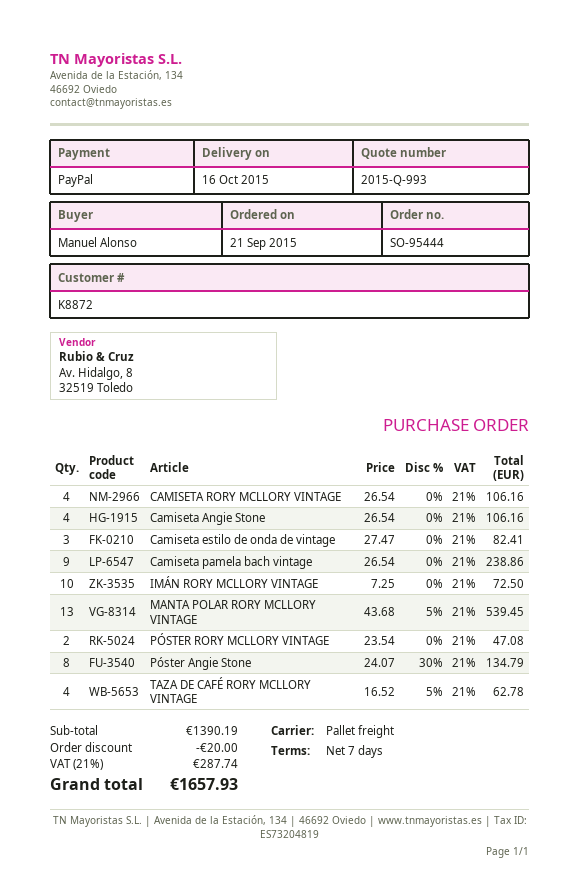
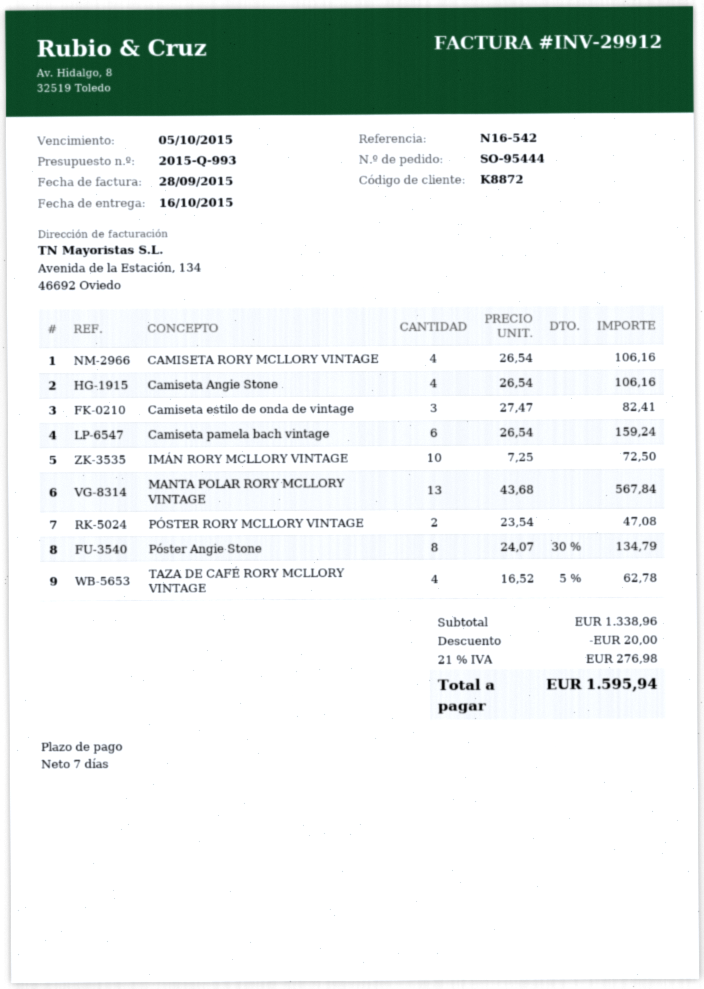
Camiseta pamela bach vintage: 9 x 26.54 = 238.86 -> 6 x 26.54 = 159.24
MANTA POLAR RORY MCLLORY VINTAGE: 13 x 43.68 - 5% = 539.45 -> 13 x 43.68 = 567.84
subtotal: 1390.19 -> 1338.96
tax: 21% = 287.74 -> 21% = 276.98
total: 1657.93 -> 1595.94

